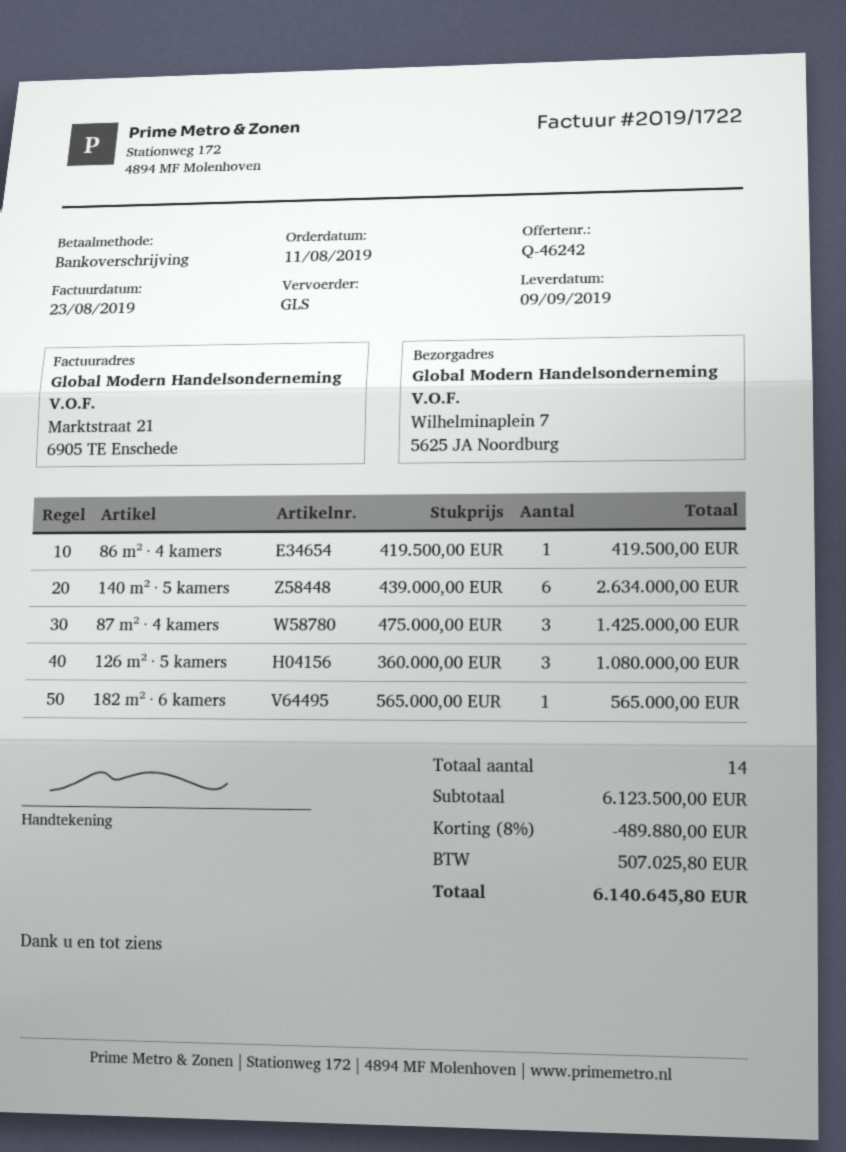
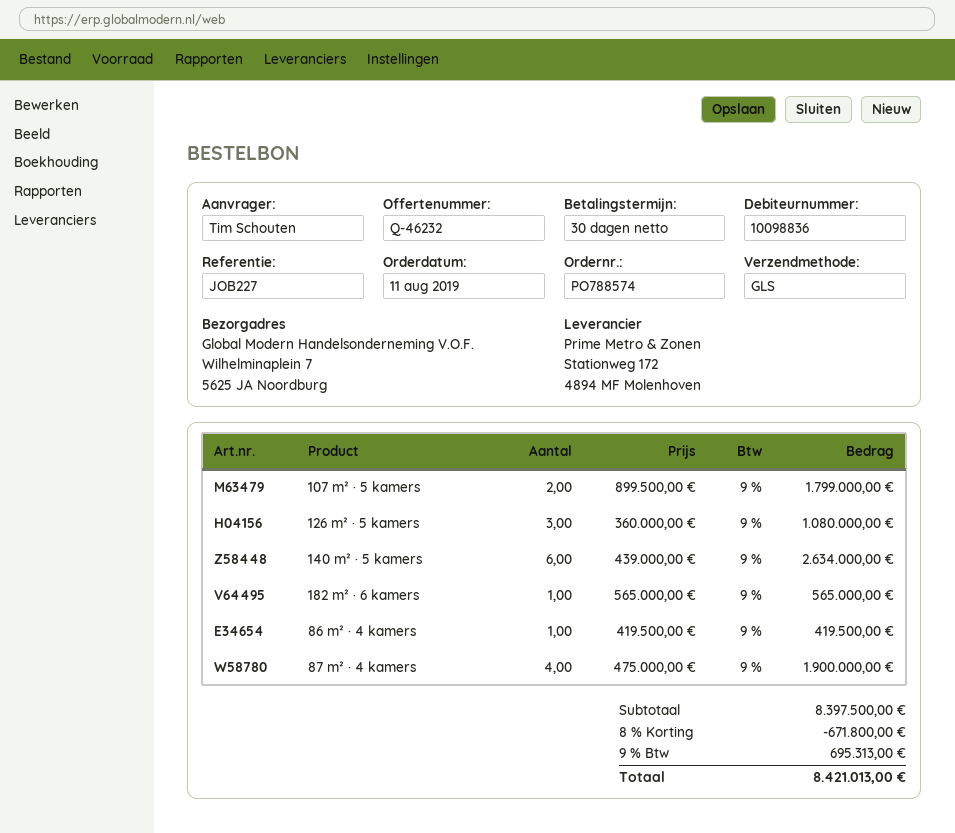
quote number: Q-46242 -> Q-46232
87 m² · 4 kamers: 3 x 475000.00 = 1425000.00 -> 4 x 475000.00 = 1900000.00
107 m² · 5 kamers: none -> 2 x 899500.00 = 1799000.00
subtotal: 6123500.00 -> 8397500.00
discount: 8% = 489880.00 -> 8% = 671800.00
tax: 507025.80 -> 695313.00
total: 6140645.80 -> 8421013.00

